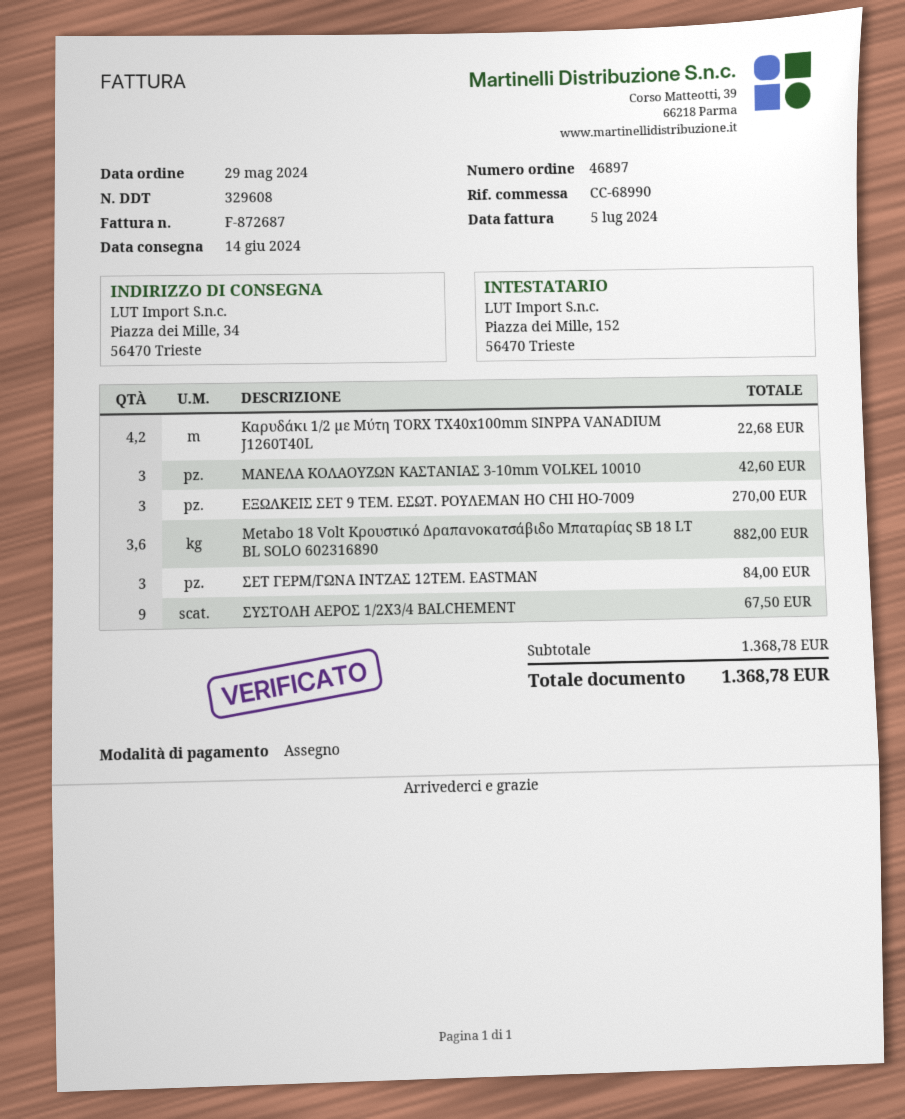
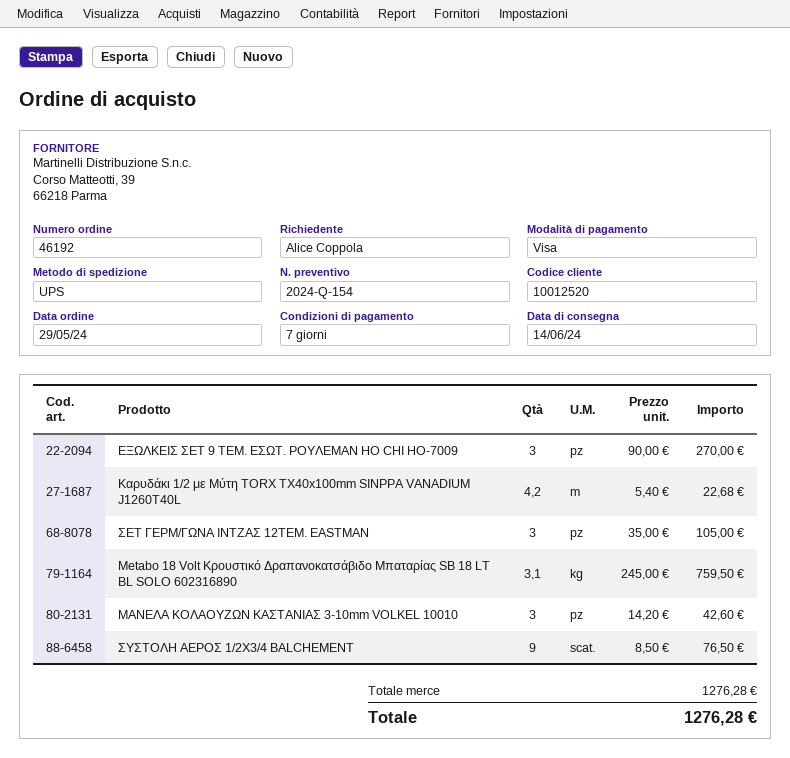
order number: 46897 -> 46192
payment method: cheque -> Visa
Metabo 18 Volt Κρουστικό Δραπανοκατσάβιδο Μπαταρίας SB 18 LT BL SOLO 602316890: 3.6 for 882.00 -> 3.1 for 759.50
ΣΕΤ ΓΕΡΜ/ΓΩΝΑ ΙΝΤΖΑΣ 12ΤΕΜ. EASTMAN: 3 for 84.00 -> 3 for 105.00
ΣΥΣΤΟΛΗ ΑΕΡΟΣ 1/2Χ3/4 BALCHEMENT: 9 for 67.50 -> 9 for 76.50
subtotal: 1368.78 -> 1276.28
total: 1368.78 -> 1276.28

